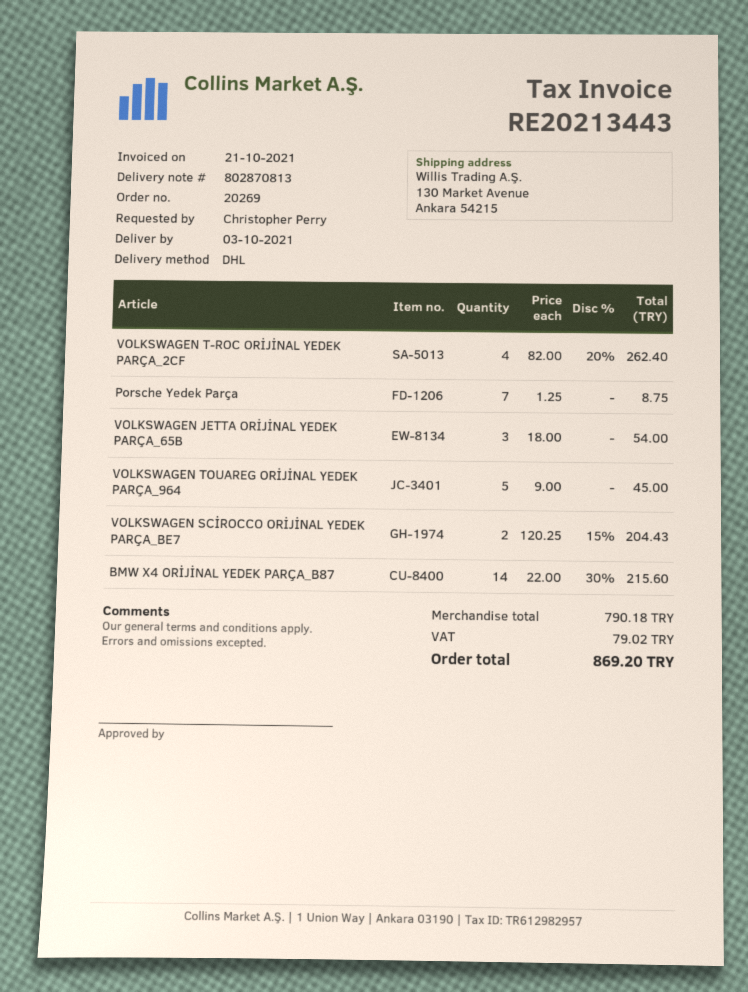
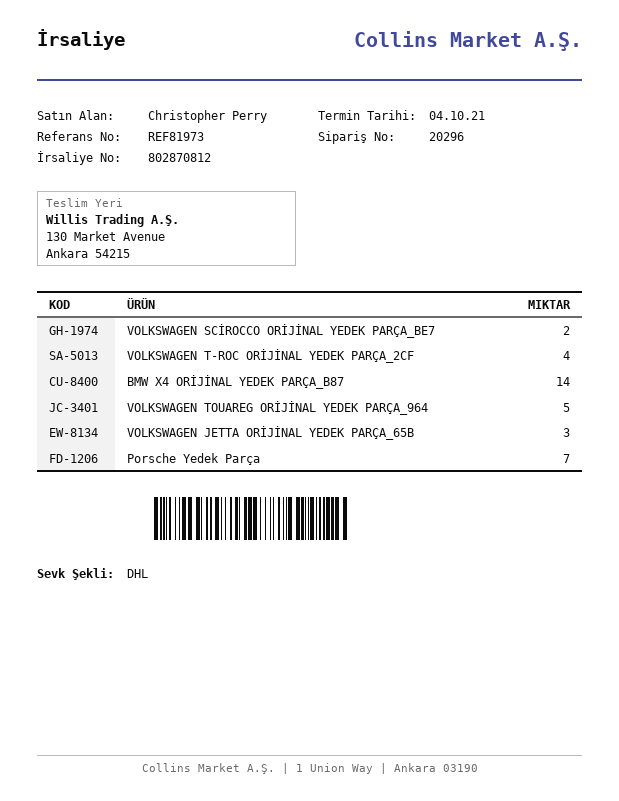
order number: 20269 -> 20296
delivery note number: 802870813 -> 802870812
delivery date: 2021-10-03 -> 2021-10-04

